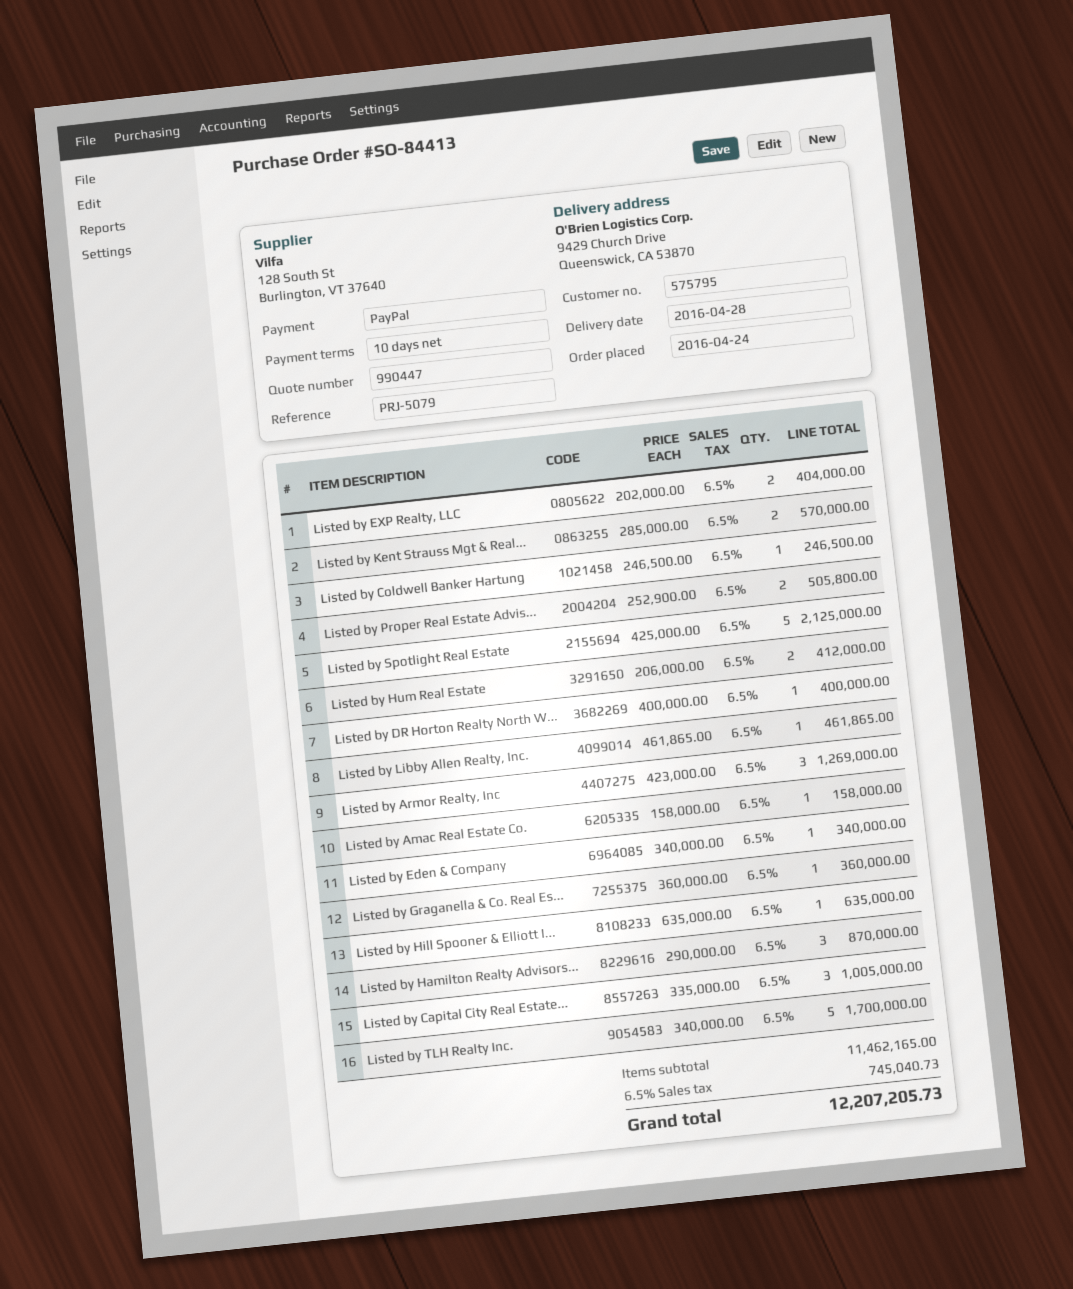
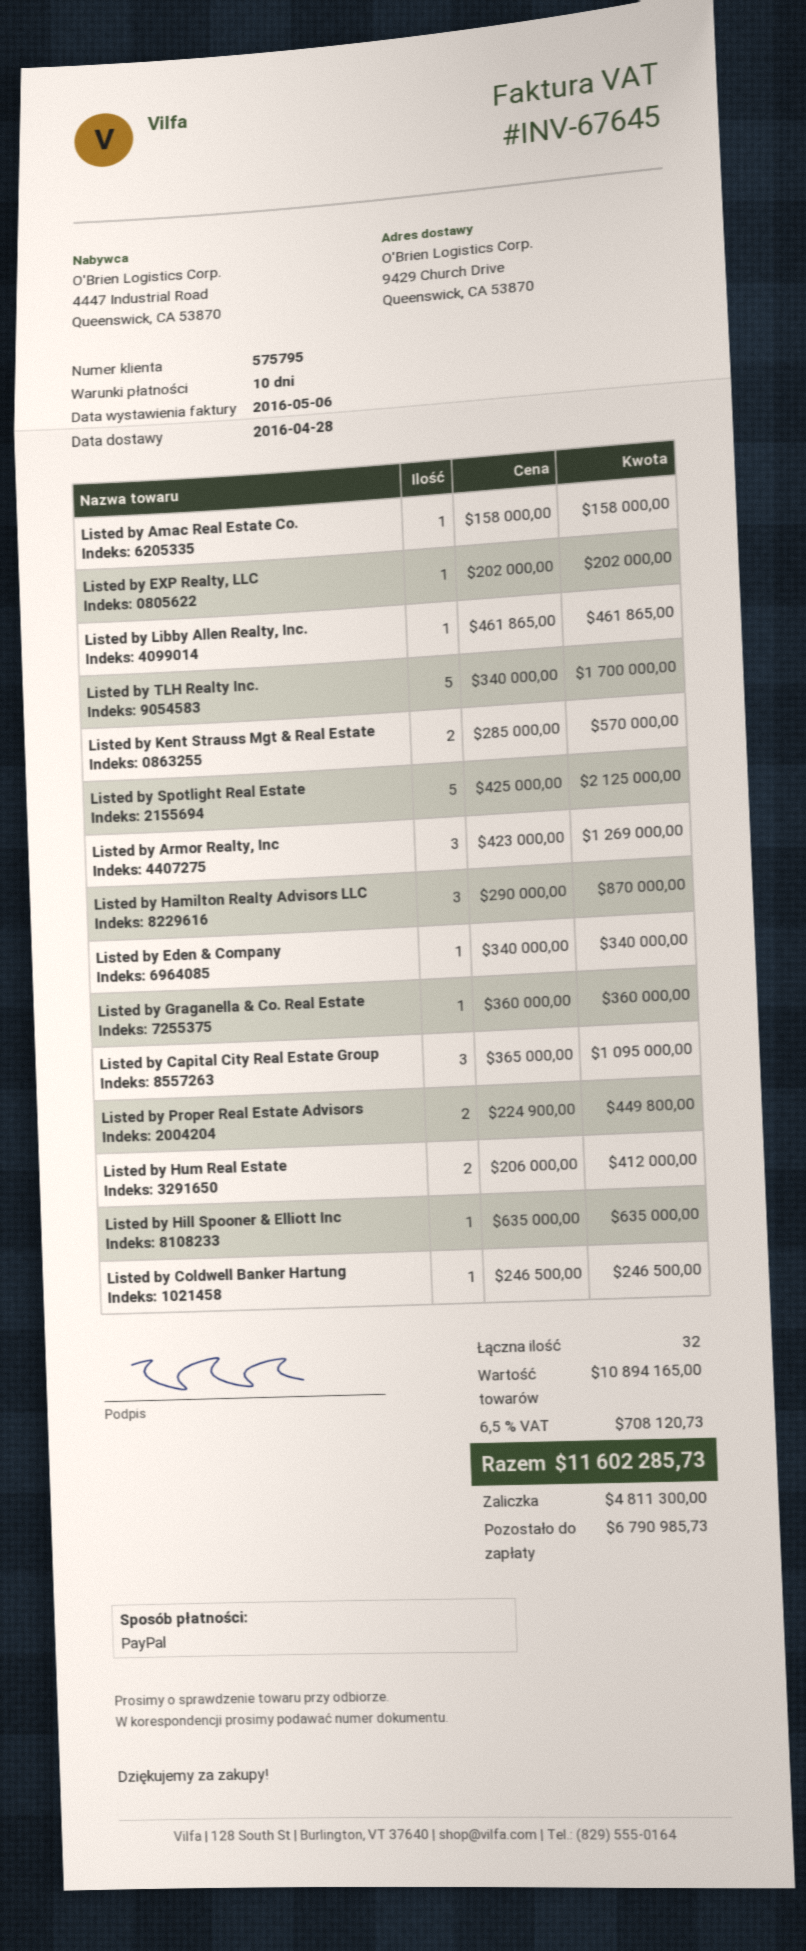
Listed by EXP Realty, LLC: 2 x 202000.00 = 404000.00 -> 1 x 202000.00 = 202000.00
Listed by Proper Real Estate Advis...: 2 x 252900.00 = 505800.00 -> 2 x 224900.00 = 449800.00
Listed by DR Horton Realty North W...: 1 x 400000.00 = 400000.00 -> none
Listed by Capital City Real Estate...: 3 x 335000.00 = 1005000.00 -> 3 x 365000.00 = 1095000.00
subtotal: 11462165.00 -> 10894165.00
tax: 6.5% = 745040.73 -> 6.5% = 708120.73
total: 12207205.73 -> 11602285.73

